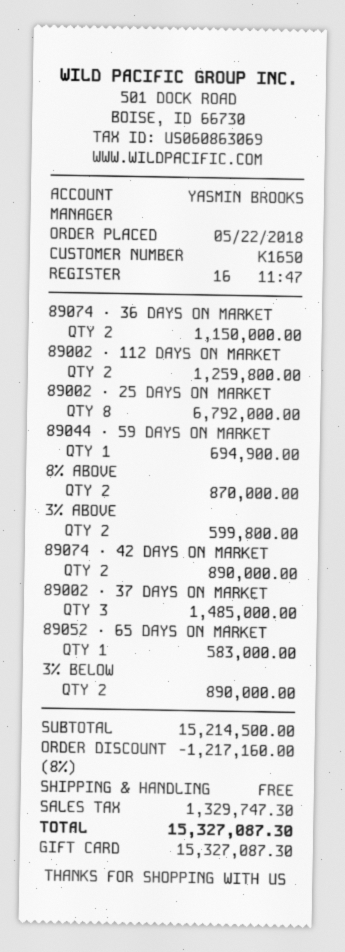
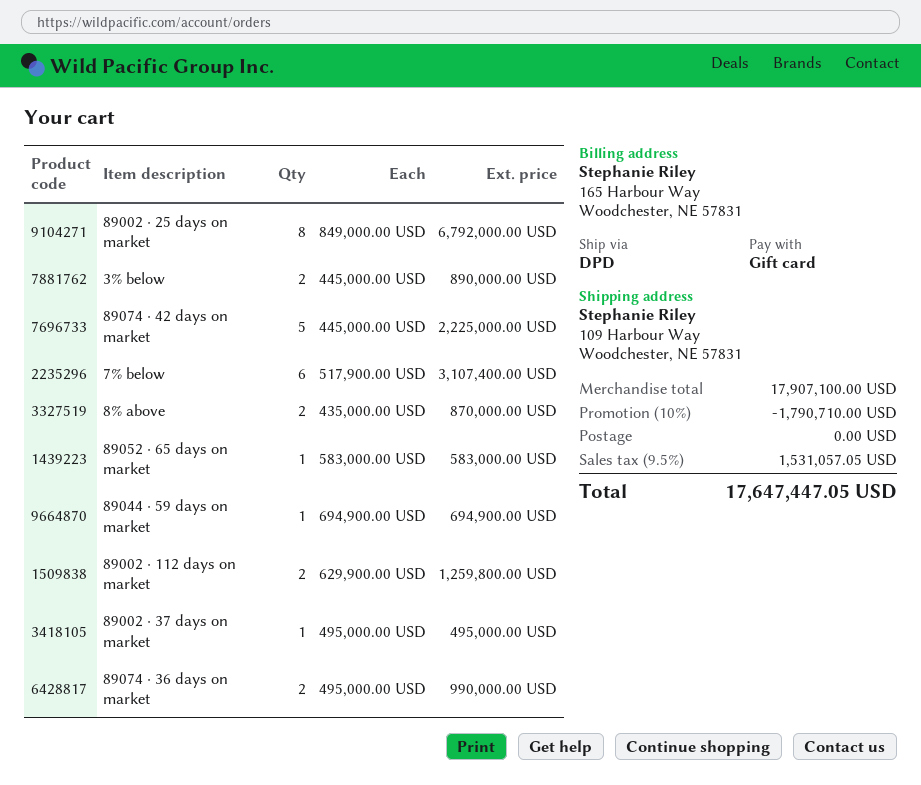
89074 · 36 DAYS ON MARKET: 2 for 1150000.00 -> 2 for 990000.00
3% ABOVE: 2 for 599800.00 -> none
89074 · 42 DAYS ON MARKET: 2 for 890000.00 -> 5 for 2225000.00
89002 · 37 DAYS ON MARKET: 3 for 1485000.00 -> 1 for 495000.00
7% below: none -> 6 for 3107400.00
subtotal: 15214500.00 -> 17907100.00
discount: 8% = 1217160.00 -> 10% = 1790710.00
tax: 1329747.30 -> 1531057.05
total: 15327087.30 -> 17647447.05

